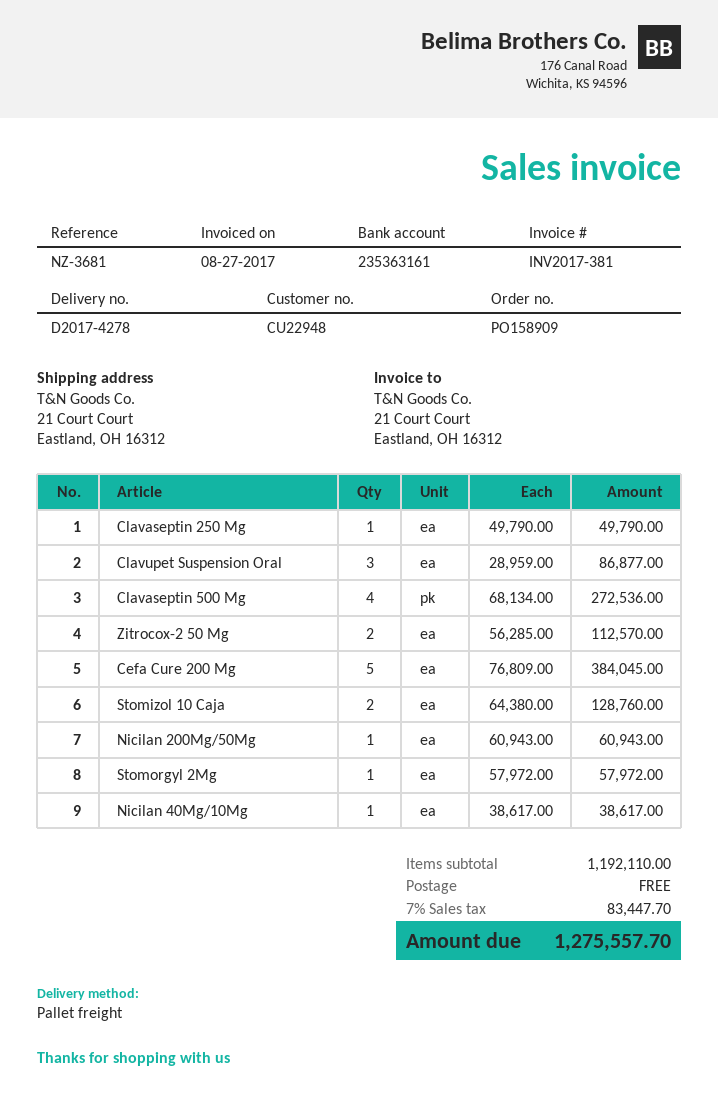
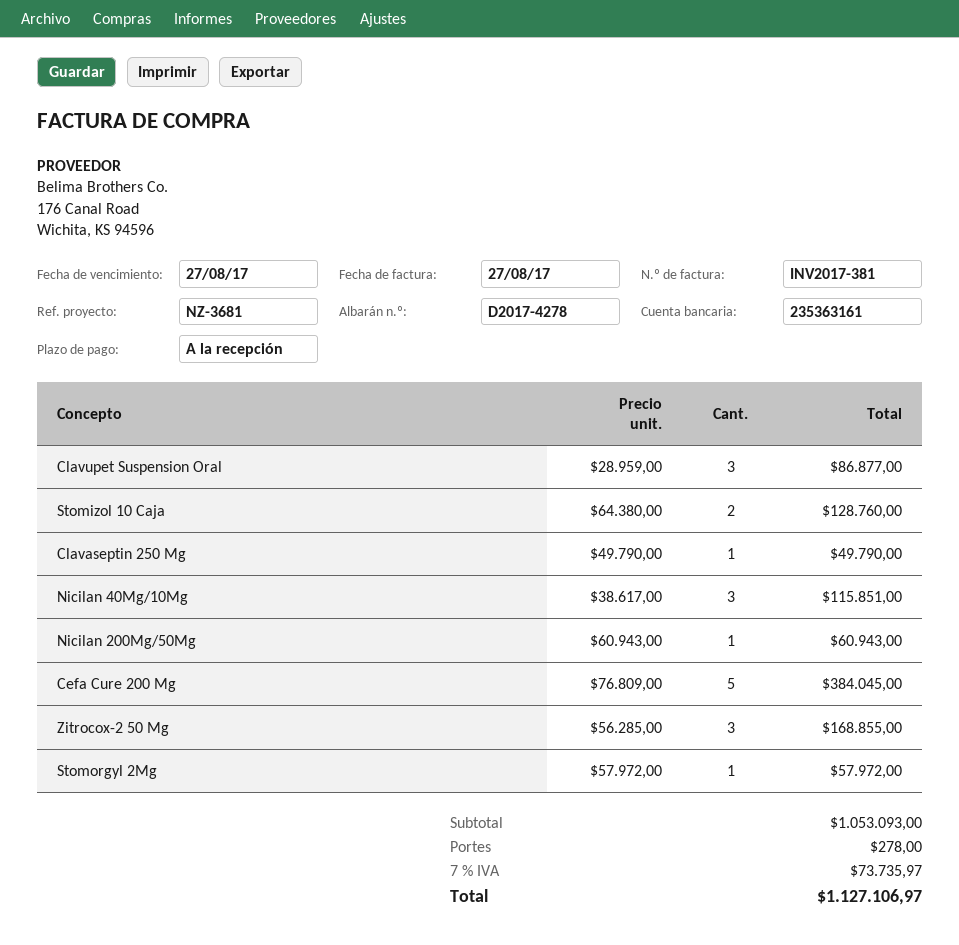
Clavaseptin 500 Mg: 4 x 68134.00 = 272536.00 -> none
Zitrocox-2 50 Mg: 2 x 56285.00 = 112570.00 -> 3 x 56285.00 = 168855.00
Nicilan 40Mg/10Mg: 1 x 38617.00 = 38617.00 -> 3 x 38617.00 = 115851.00
subtotal: 1192110.00 -> 1053093.00
shipping: 0.00 -> 278.00
tax: 7% = 83447.70 -> 7% = 73735.97
total: 1275557.70 -> 1127106.97

